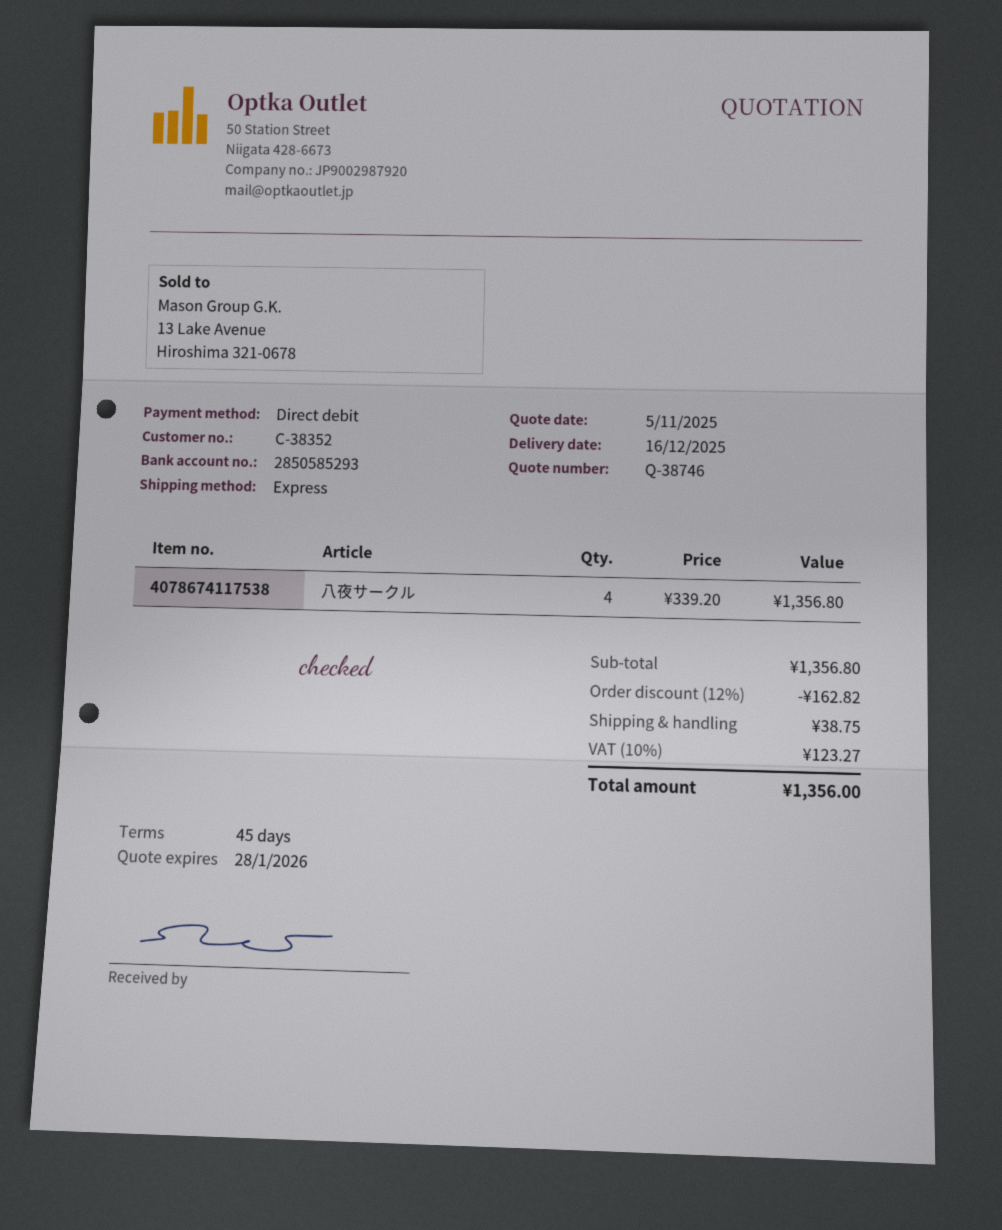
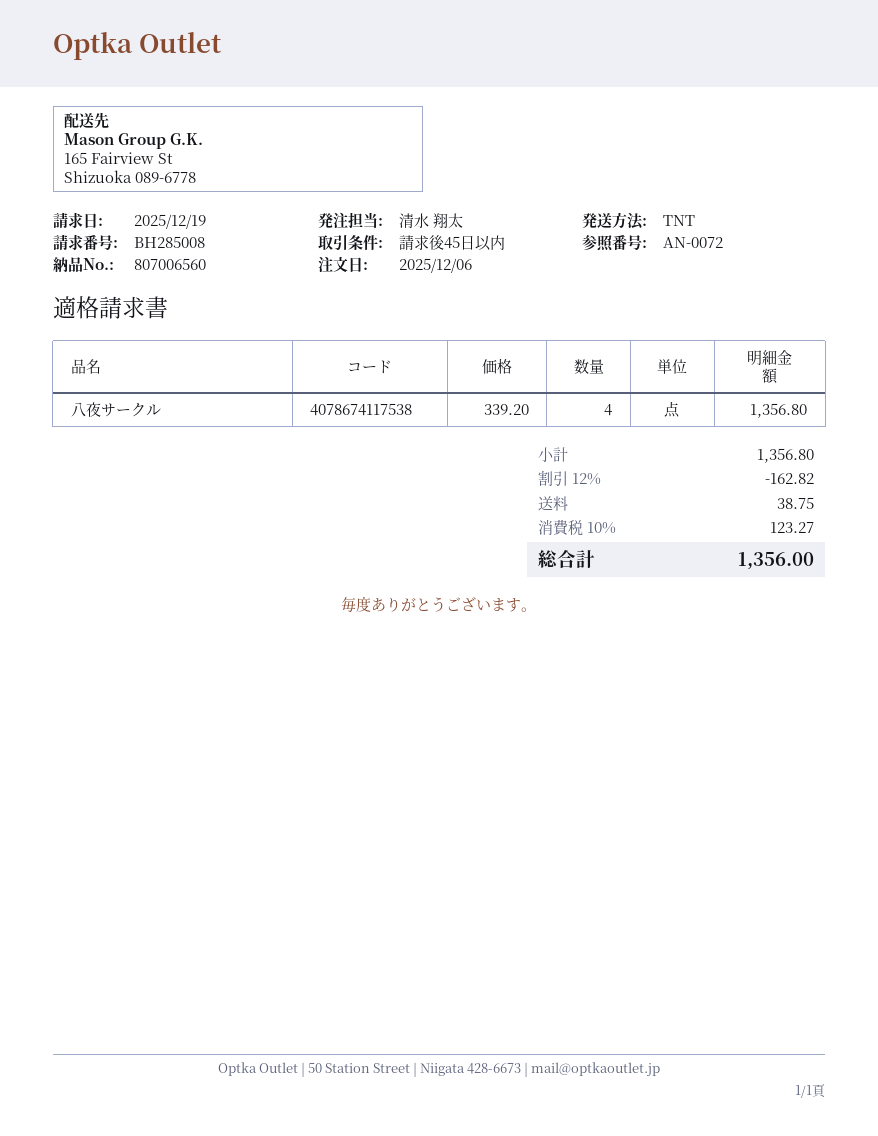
shipping method: express -> TNT

